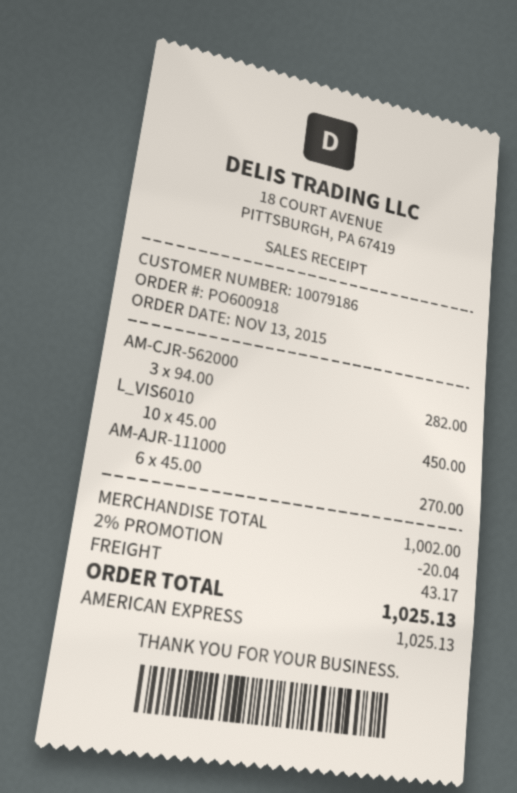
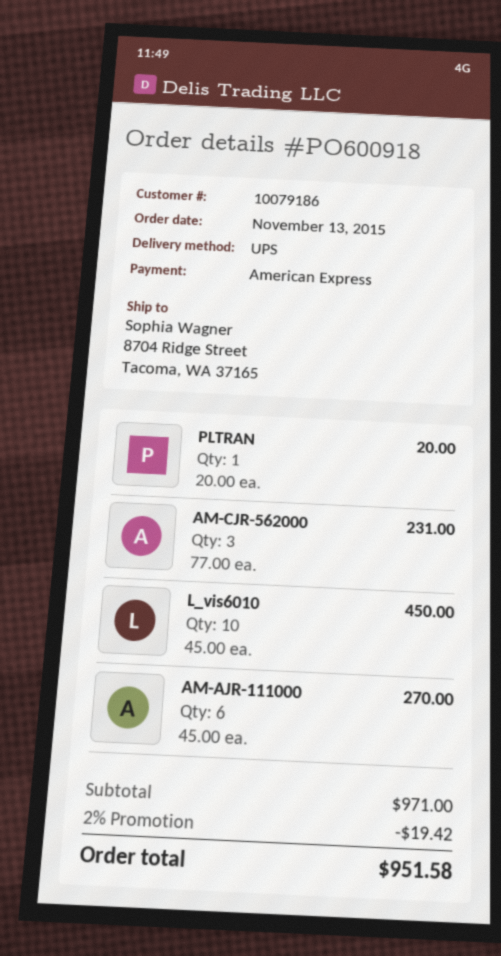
AM-CJR-562000: 3 x 94.00 = 282.00 -> 3 x 77.00 = 231.00
PLTRAN: none -> 1 x 20.00 = 20.00
subtotal: 1002.00 -> 971.00
discount: 2% = 20.04 -> 2% = 19.42
shipping: 43.17 -> none
total: 1025.13 -> 951.58

